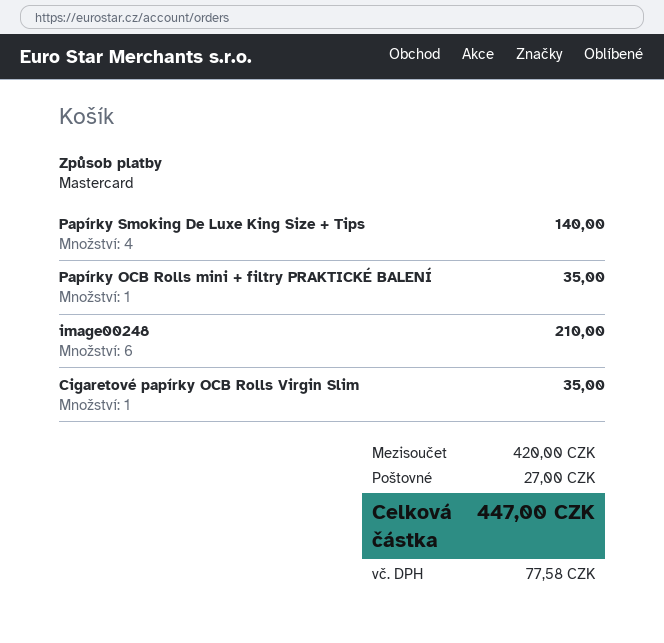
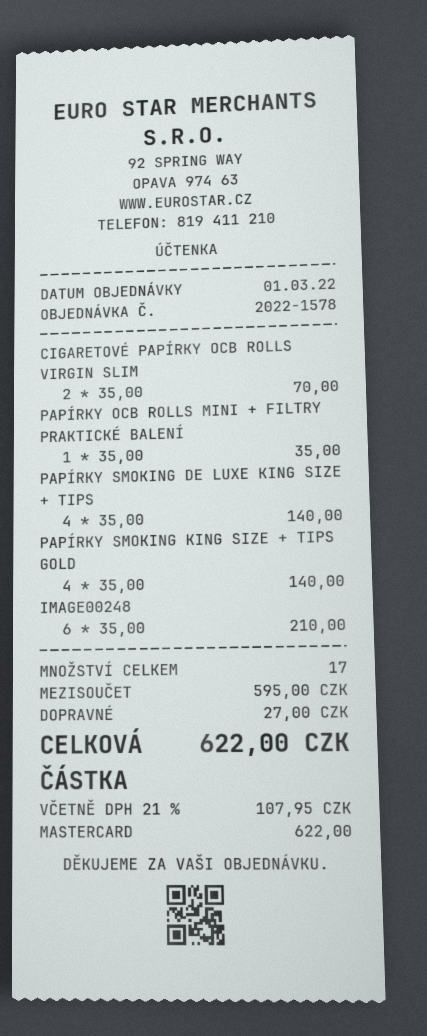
Cigaretové papírky OCB Rolls Virgin Slim: 1 for 35.00 -> 2 for 70.00
PAPÍRKY SMOKING KING SIZE + TIPS GOLD: none -> 4 for 140.00
subtotal: 420.00 -> 595.00
tax: 77.58 -> 107.95
total: 447.00 -> 622.00

